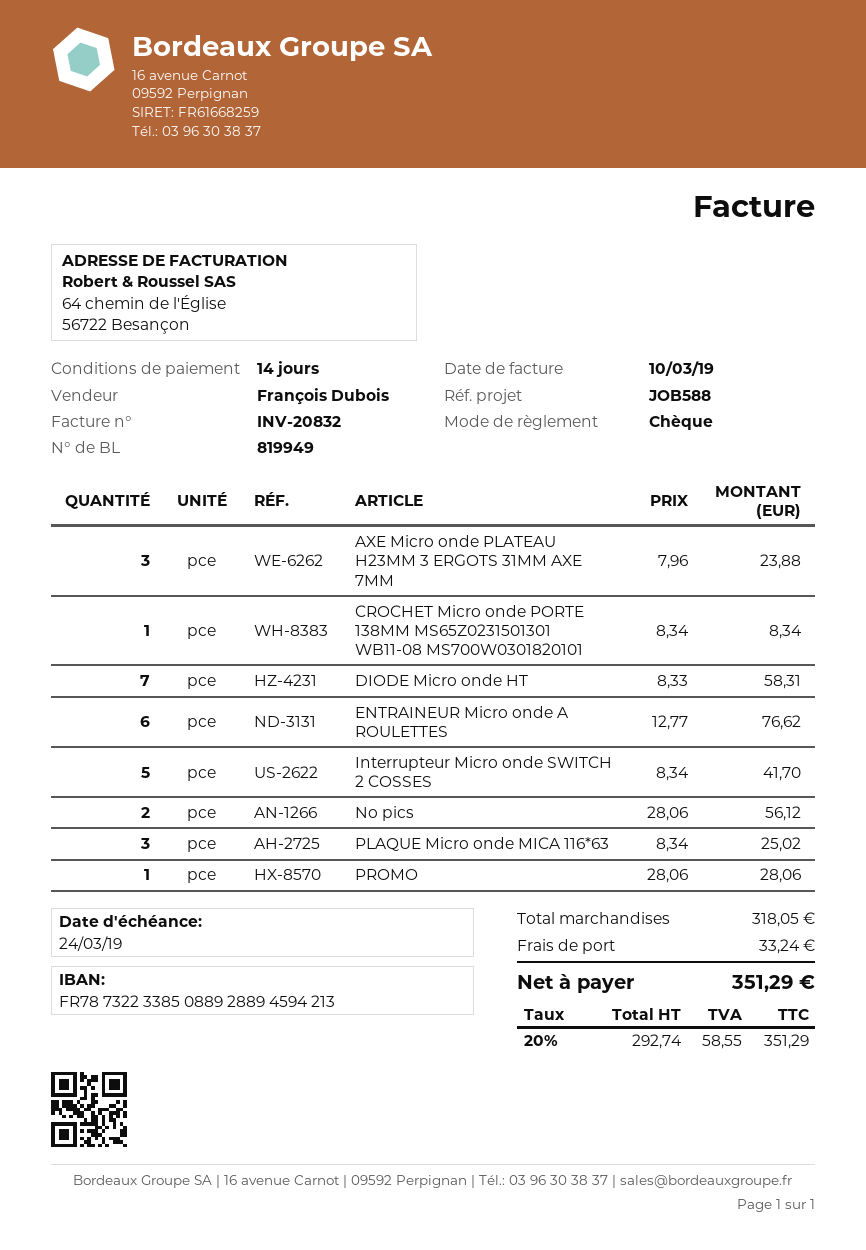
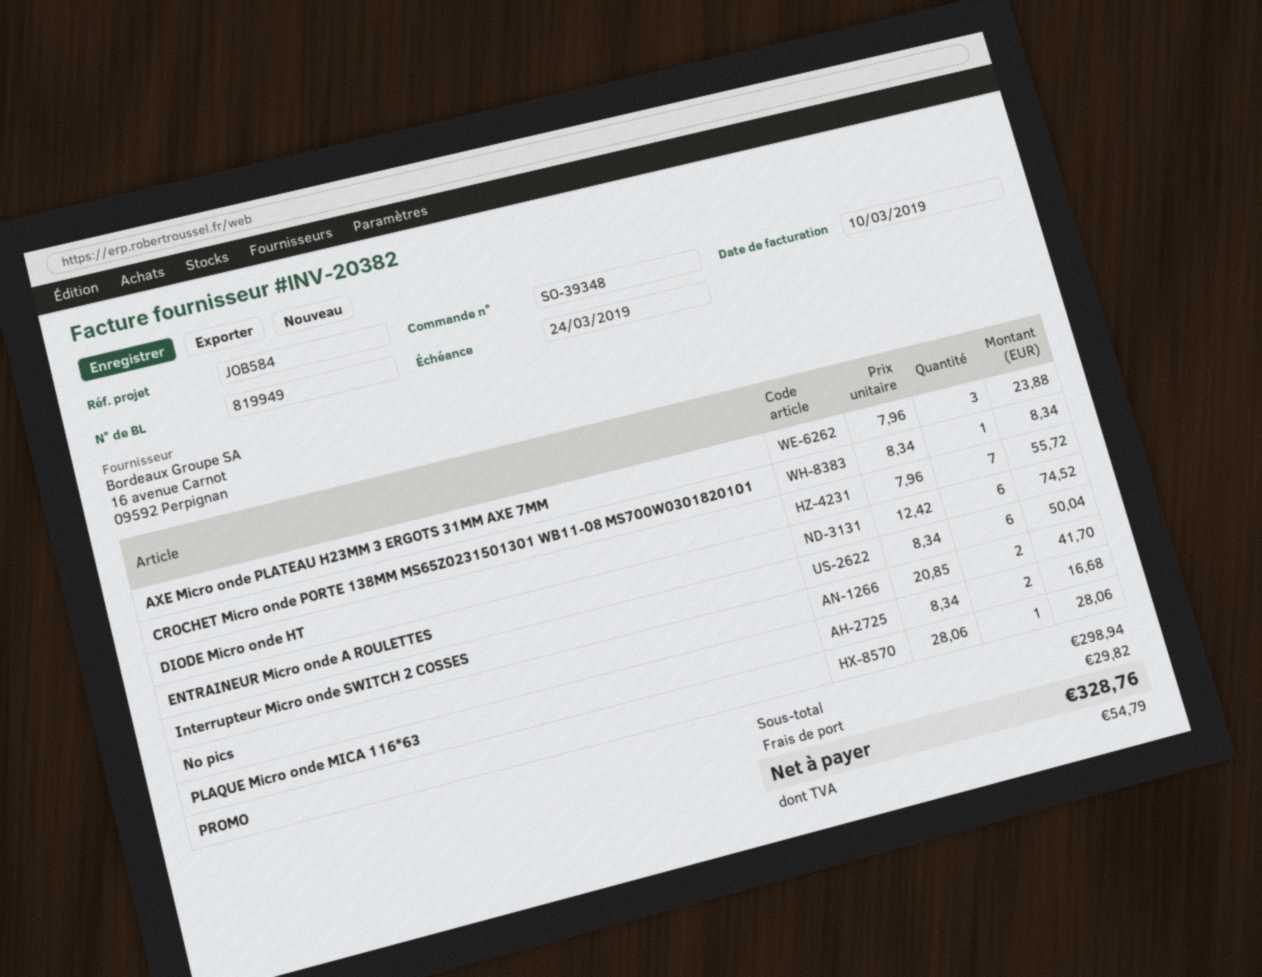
invoice number: INV-20832 -> INV-20382
reference: JOB588 -> JOB584
DIODE Micro onde HT: 7 x 8.33 = 58.31 -> 7 x 7.96 = 55.72
ENTRAINEUR Micro onde A ROULETTES: 6 x 12.77 = 76.62 -> 6 x 12.42 = 74.52
Interrupteur Micro onde SWITCH 2 COSSES: 5 x 8.34 = 41.70 -> 6 x 8.34 = 50.04
No pics: 2 x 28.06 = 56.12 -> 2 x 20.85 = 41.70
PLAQUE Micro onde MICA 116*63: 3 x 8.34 = 25.02 -> 2 x 8.34 = 16.68
subtotal: 318.05 -> 298.94
shipping: 33.24 -> 29.82
tax: 58.55 -> 54.79
total: 351.29 -> 328.76

